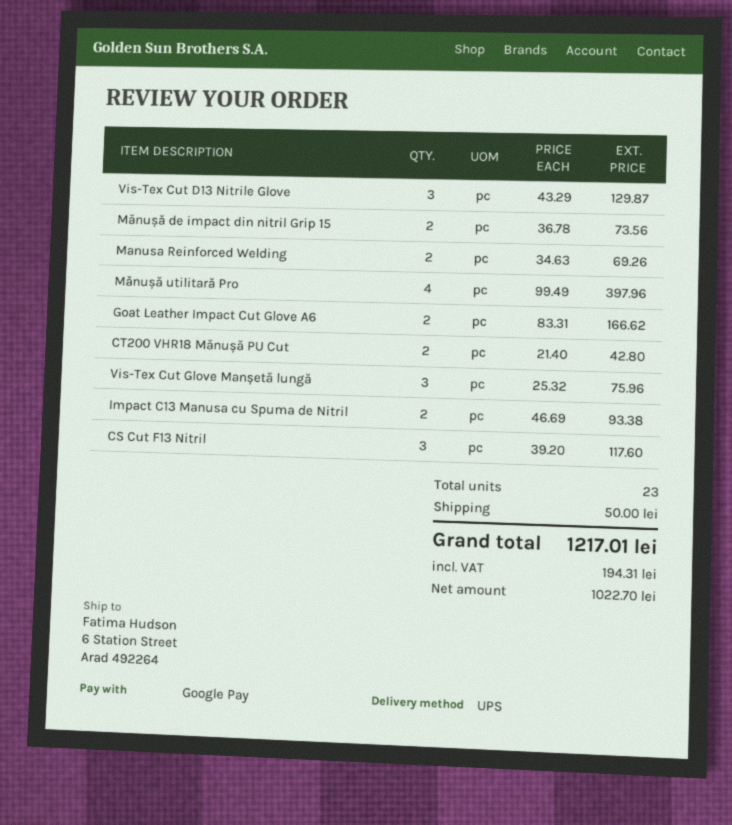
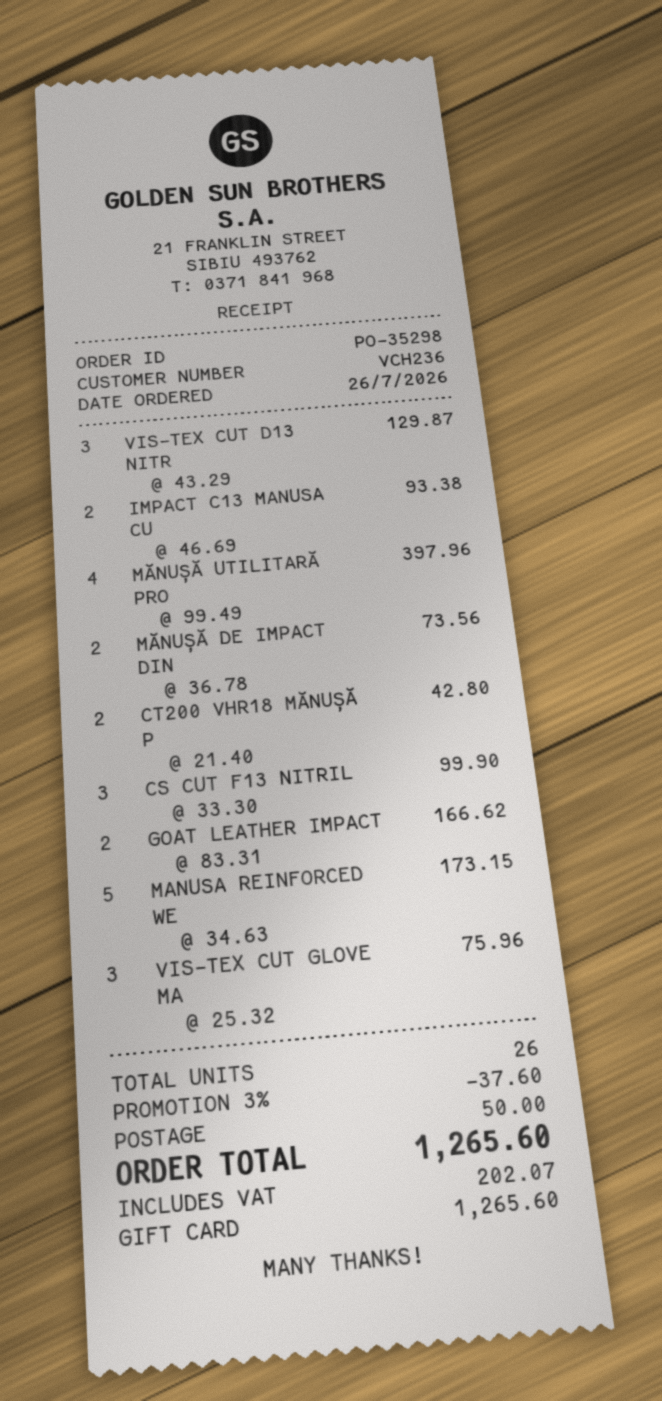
payment method: Google Pay -> gift card
Manusa Reinforced Welding: 2 x 34.63 = 69.26 -> 5 x 34.63 = 173.15
CS Cut F13 Nitril: 3 x 39.20 = 117.60 -> 3 x 33.30 = 99.90
total quantity: 23 -> 26
discount: none -> 3% = 37.60
tax: 194.31 -> 202.07
total: 1217.01 -> 1265.60

